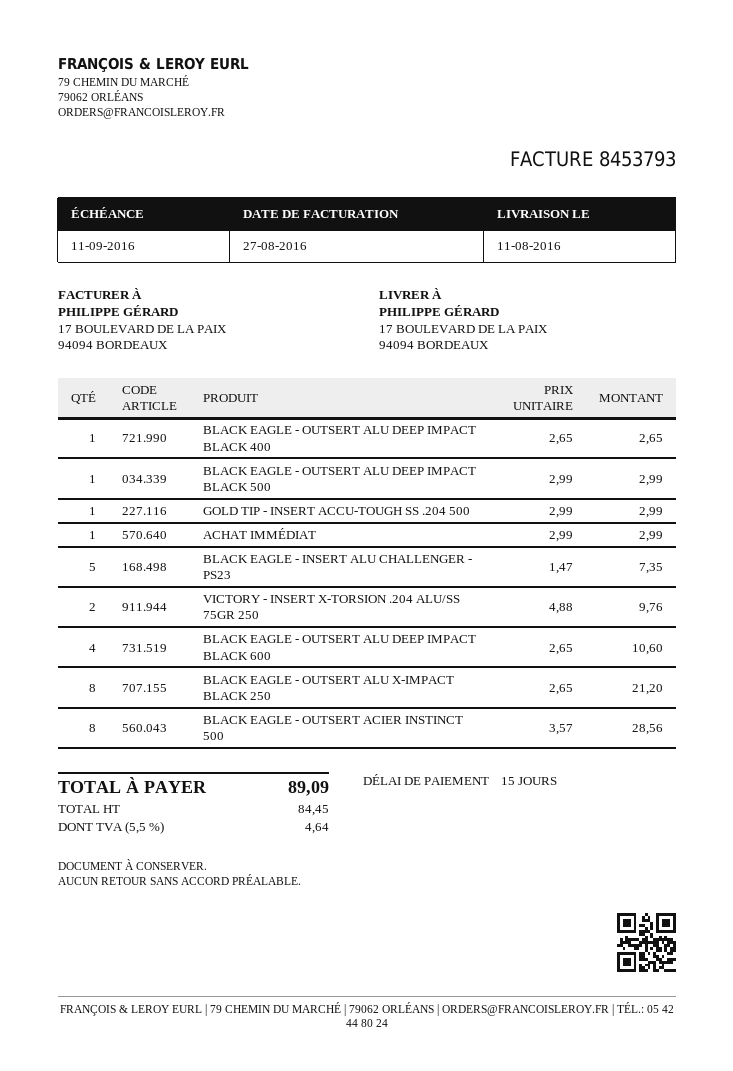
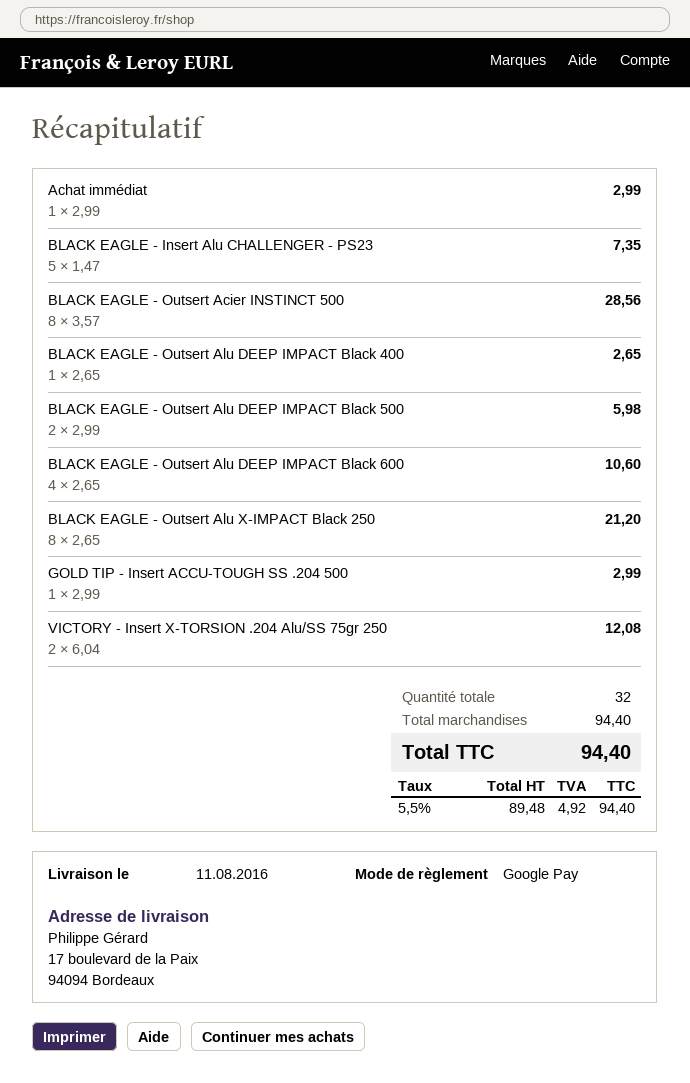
BLACK EAGLE - OUTSERT ALU DEEP IMPACT BLACK 500: 1 x 2.99 = 2.99 -> 2 x 2.99 = 5.98
VICTORY - INSERT X-TORSION .204 ALU/SS 75GR 250: 2 x 4.88 = 9.76 -> 2 x 6.04 = 12.08
net: 84.45 -> 89.48
tax: 5.5% = 4.64 -> 5.5% = 4.92
total: 89.09 -> 94.40

